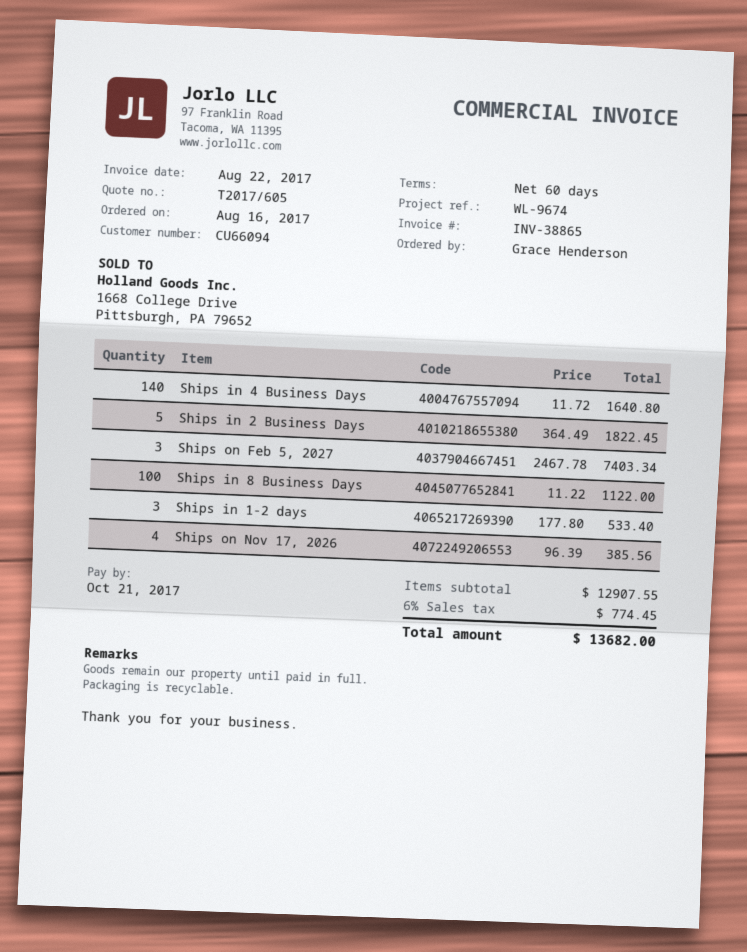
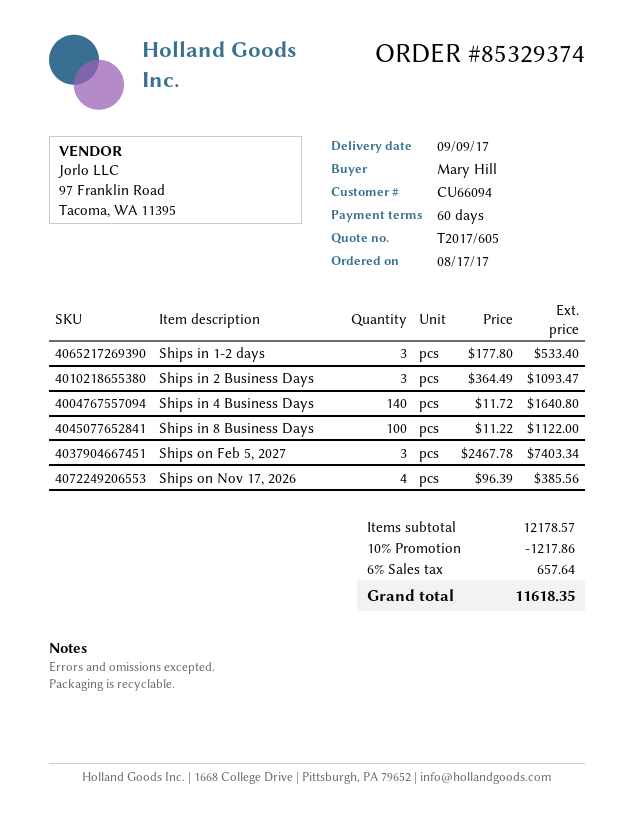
order date: 2017-08-16 -> 2017-08-17
ordered by: Grace Henderson -> Mary Hill
Ships in 2 Business Days: 5 x 364.49 = 1822.45 -> 3 x 364.49 = 1093.47
subtotal: 12907.55 -> 12178.57
discount: none -> 10% = 1217.86
tax: 6% = 774.45 -> 6% = 657.64
total: 13682.00 -> 11618.35

